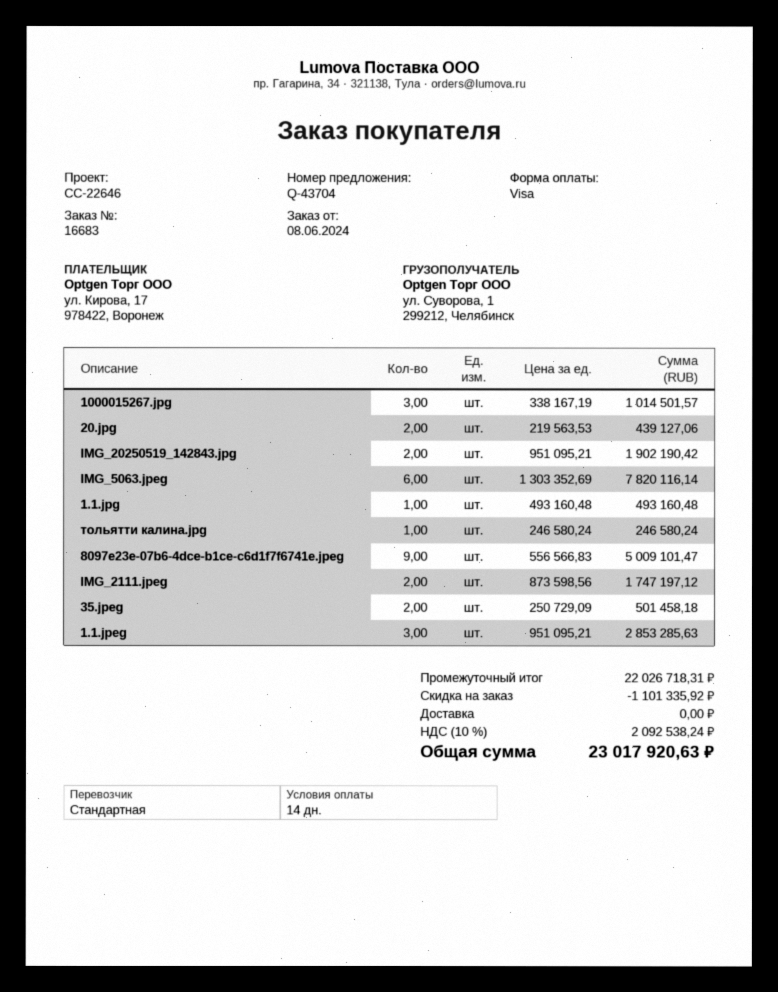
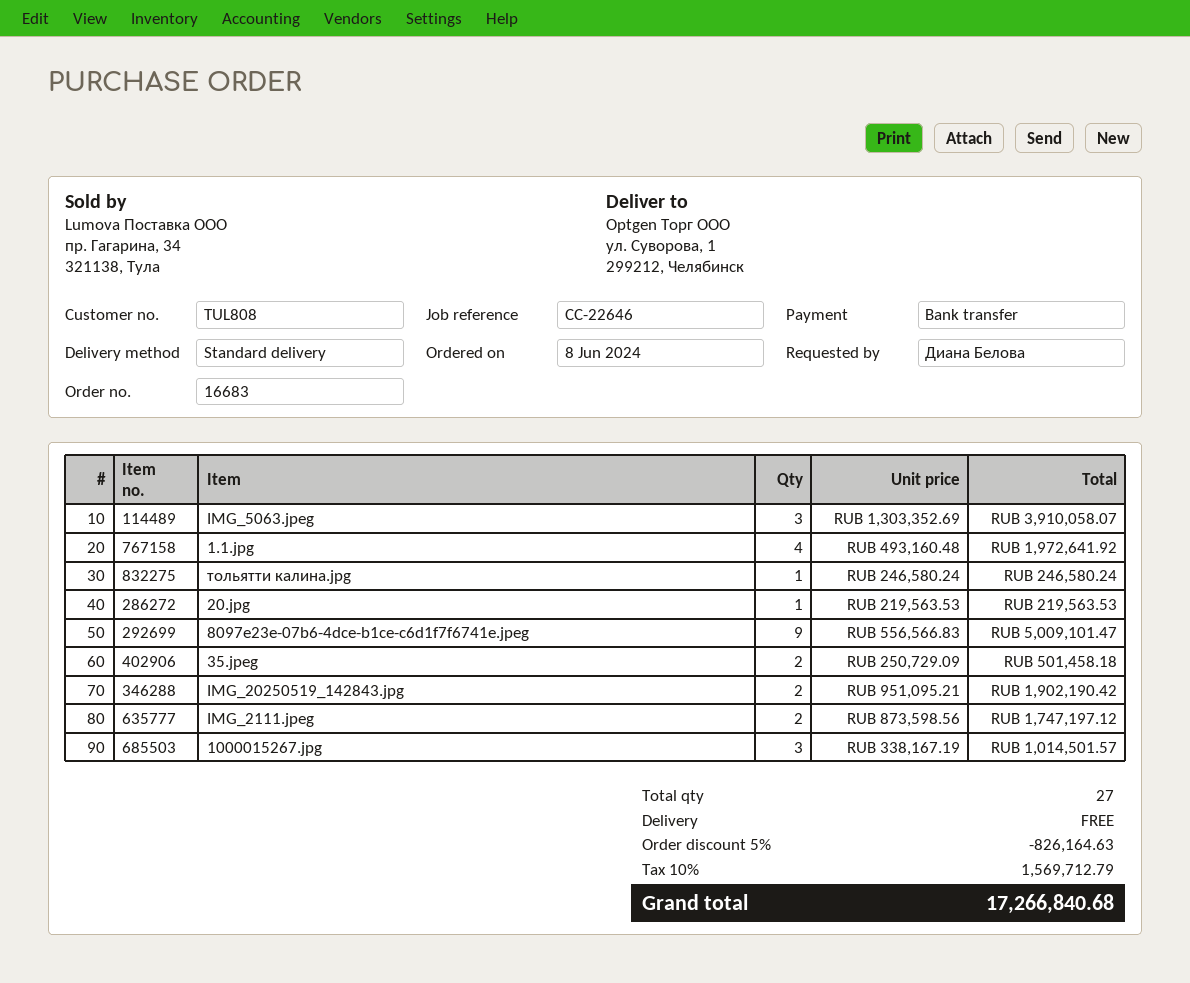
payment method: Visa -> bank transfer
20.jpg: 2 x 219563.53 = 439127.06 -> 1 x 219563.53 = 219563.53
IMG_5063.jpeg: 6 x 1303352.69 = 7820116.14 -> 3 x 1303352.69 = 3910058.07
1.1.jpg: 1 x 493160.48 = 493160.48 -> 4 x 493160.48 = 1972641.92
1.1.jpeg: 3 x 951095.21 = 2853285.63 -> none
discount: 1101335.92 -> 826164.63
tax: 10% = 2092538.24 -> 10% = 1569712.79
total: 23017920.63 -> 17266840.68

